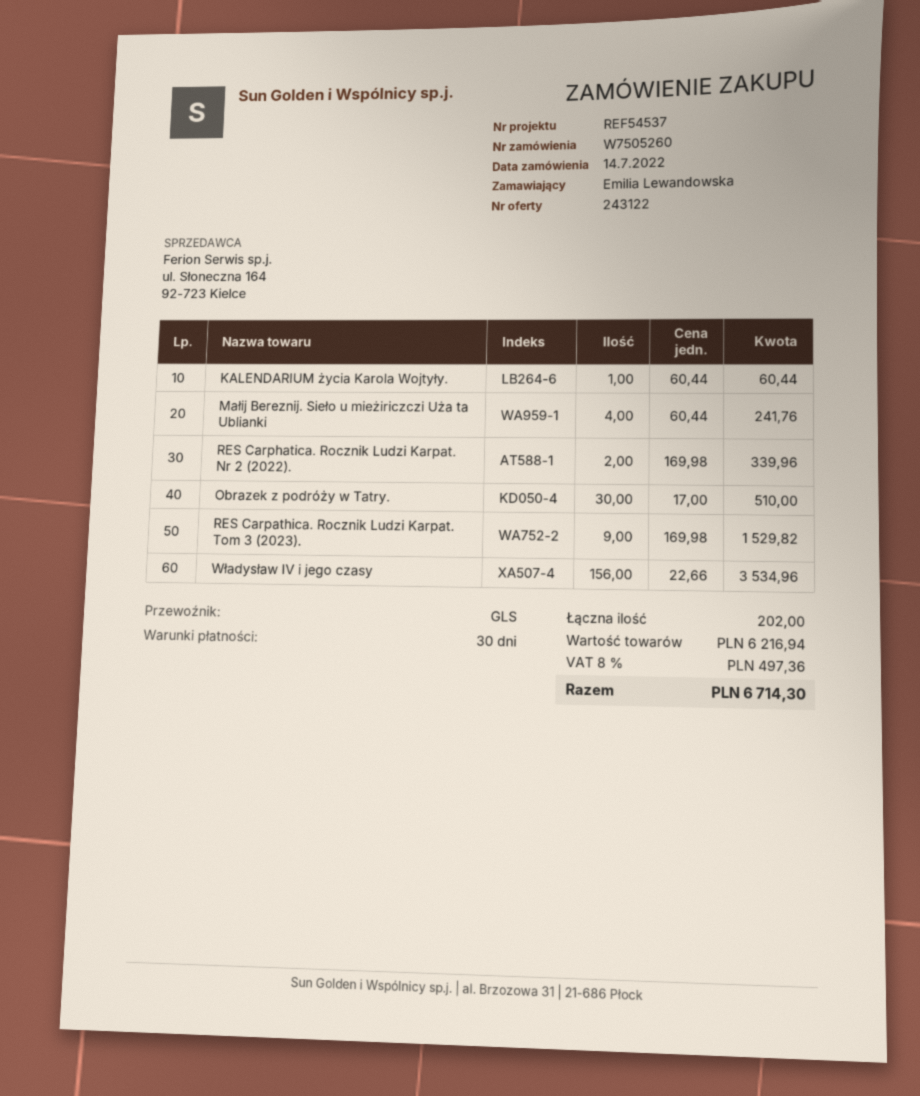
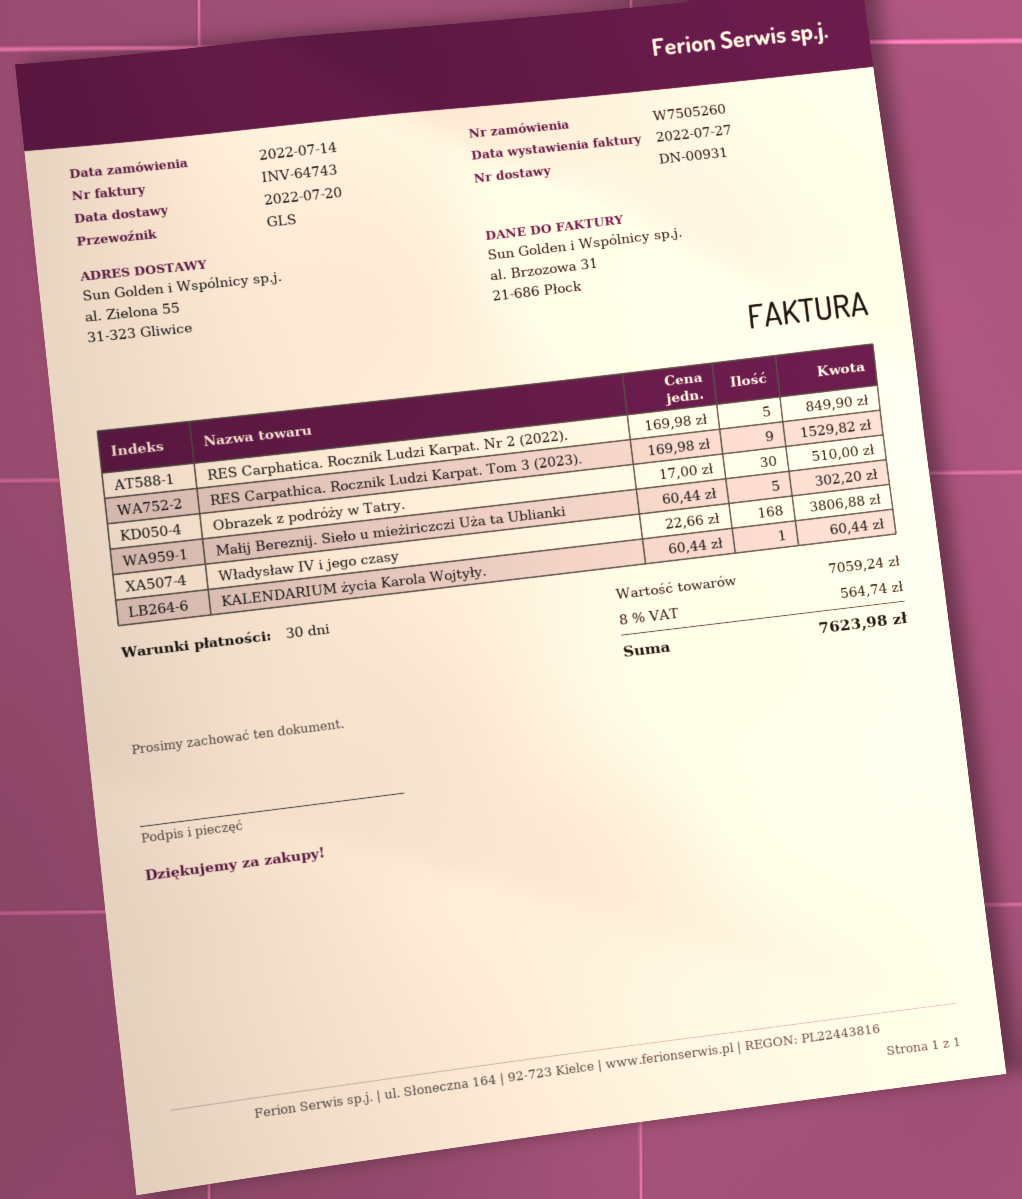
Małij Bereznij. Sieło u mieżiriczczi Uża ta Ublianki: 4 x 60.44 = 241.76 -> 5 x 60.44 = 302.20
RES Carphatica. Rocznik Ludzi Karpat. Nr 2 (2022).: 2 x 169.98 = 339.96 -> 5 x 169.98 = 849.90
Władysław IV i jego czasy: 156 x 22.66 = 3534.96 -> 168 x 22.66 = 3806.88
subtotal: 6216.94 -> 7059.24
tax: 8% = 497.36 -> 8% = 564.74
total: 6714.30 -> 7623.98

